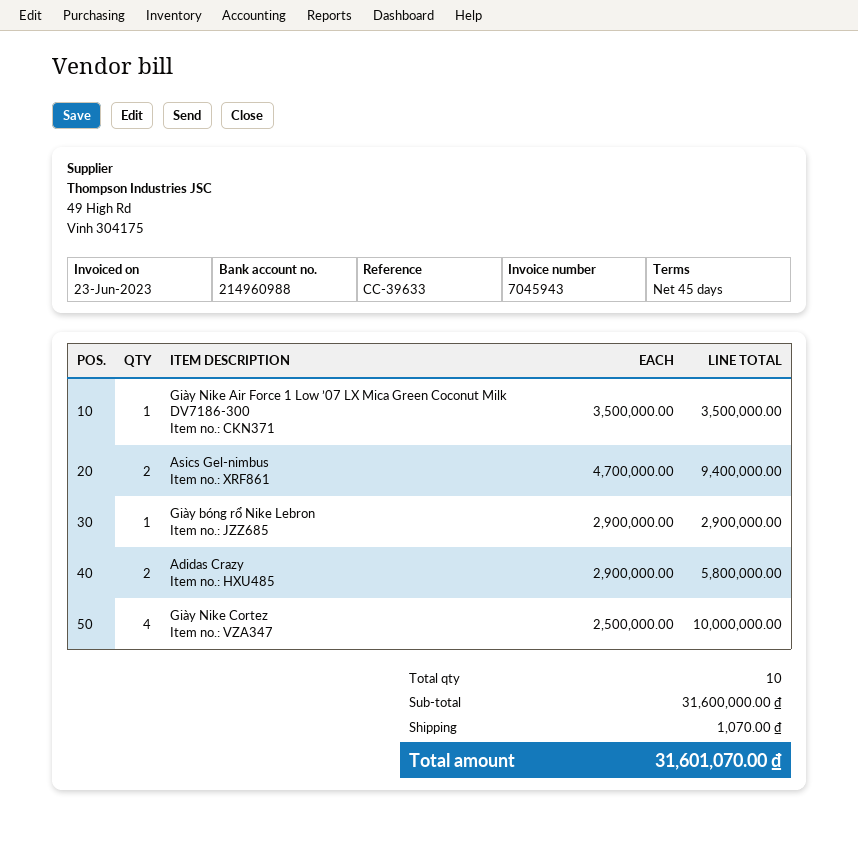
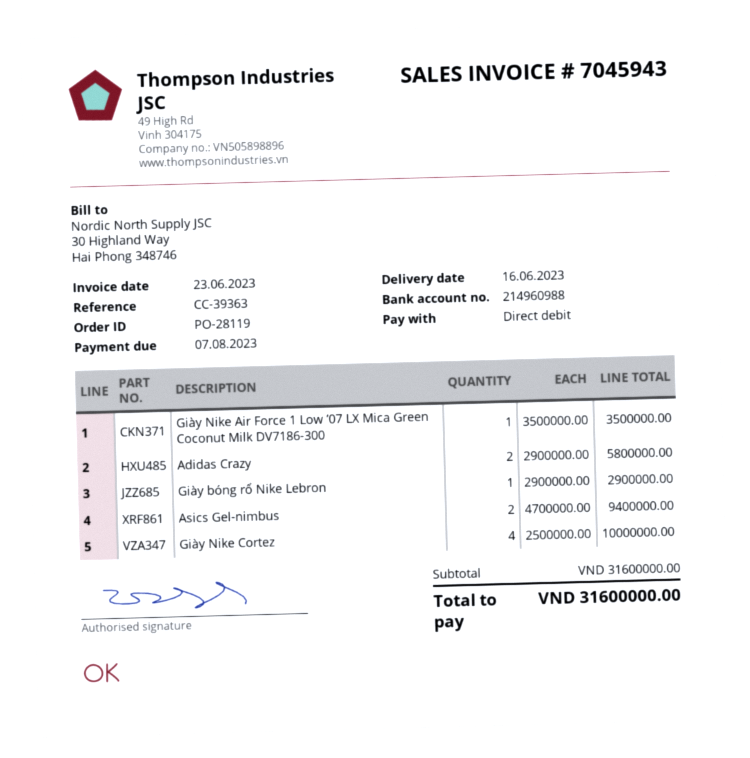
reference: CC-39633 -> CC-39363
shipping: 1070.00 -> none
total: 31601070.00 -> 31600000.00

